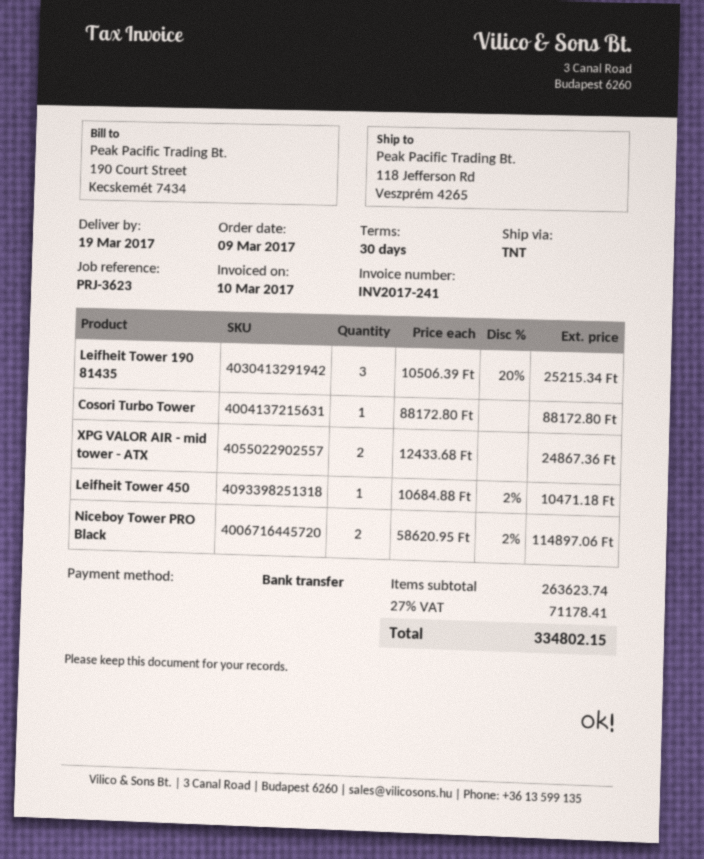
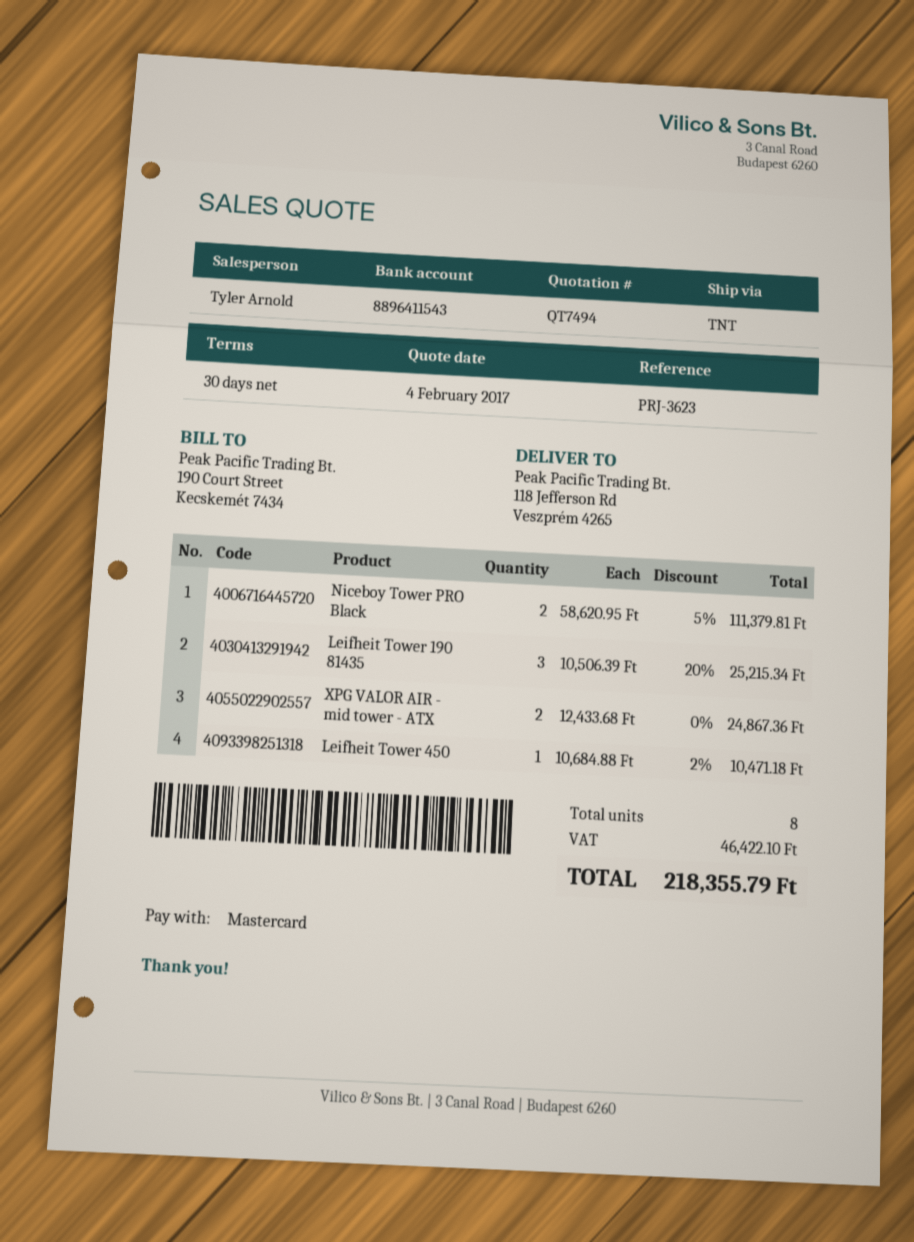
payment method: bank transfer -> Mastercard
Cosori Turbo Tower: 1 x 88172.80 = 88172.80 -> none
Niceboy Tower PRO Black: 2 x 58620.95 - 2% = 114897.06 -> 2 x 58620.95 - 5% = 111379.81
tax: 71178.41 -> 46422.10
total: 334802.15 -> 218355.79

